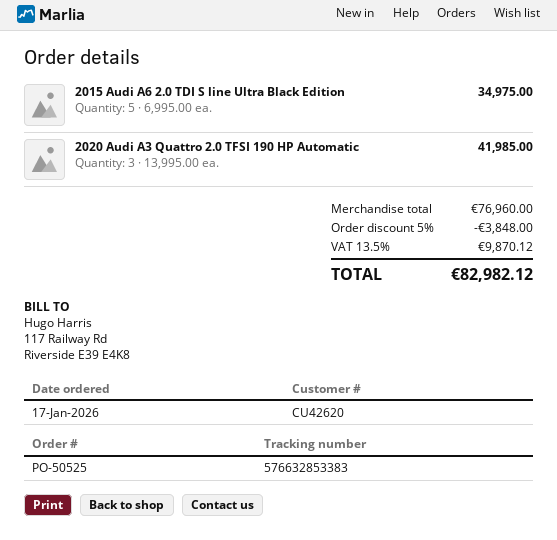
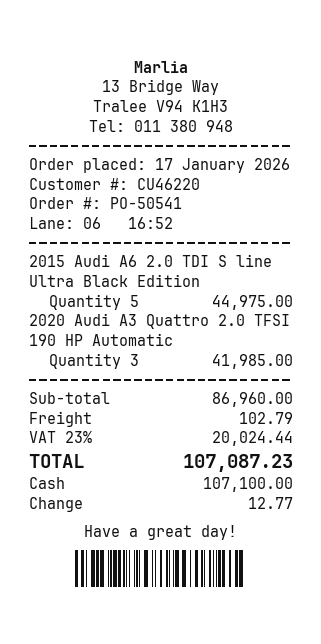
order number: PO-50525 -> PO-50541
customer number: CU42620 -> CU46220
2015 Audi A6 2.0 TDI S line Ultra Black Edition: 5 for 34975.00 -> 5 for 44975.00
subtotal: 76960.00 -> 86960.00
discount: 5% = 3848.00 -> none
shipping: none -> 102.79
tax: 13.5% = 9870.12 -> 23% = 20024.44
total: 82982.12 -> 107087.23

